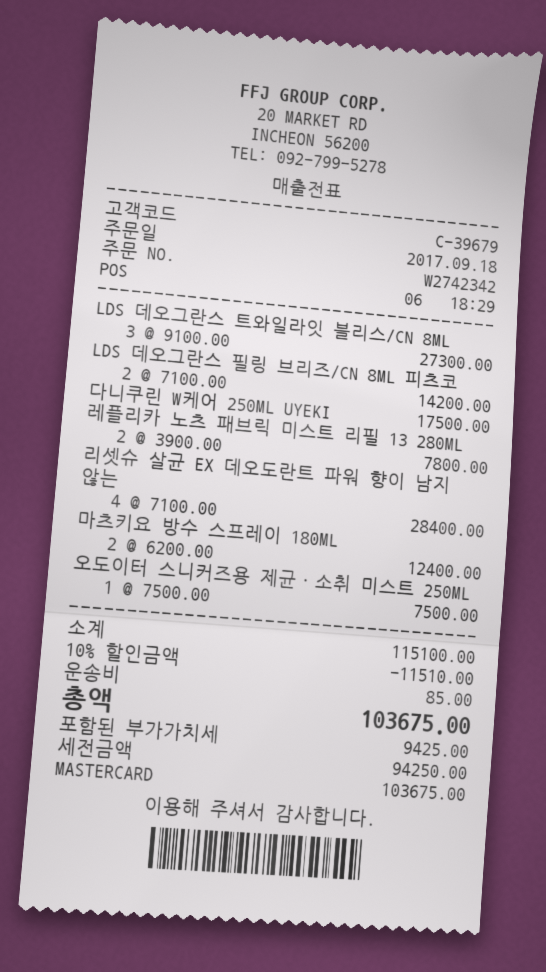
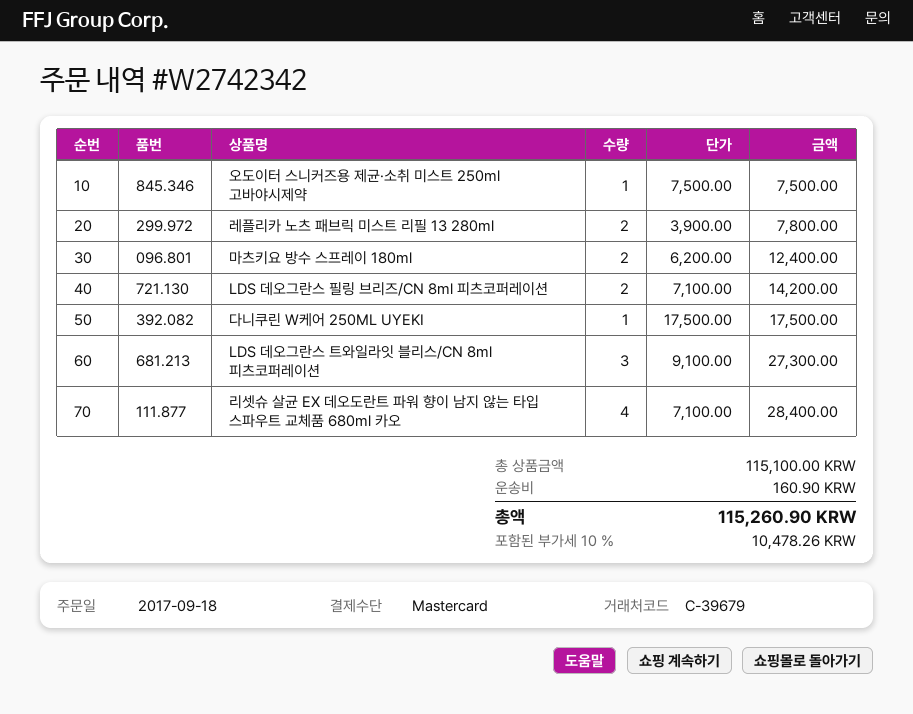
discount: 10% = 11510.00 -> none
shipping: 85.00 -> 160.90
tax: 9425.00 -> 10478.26
total: 103675.00 -> 115260.90

